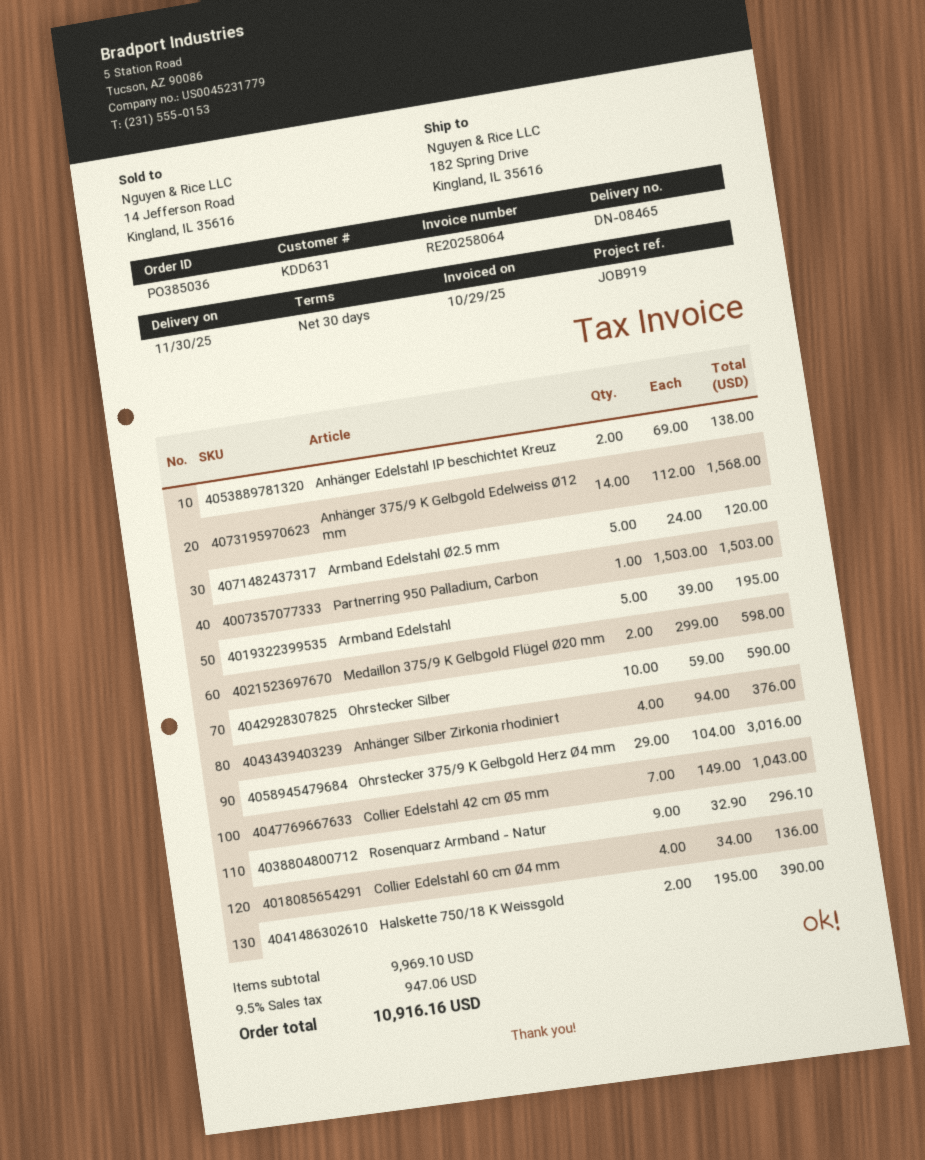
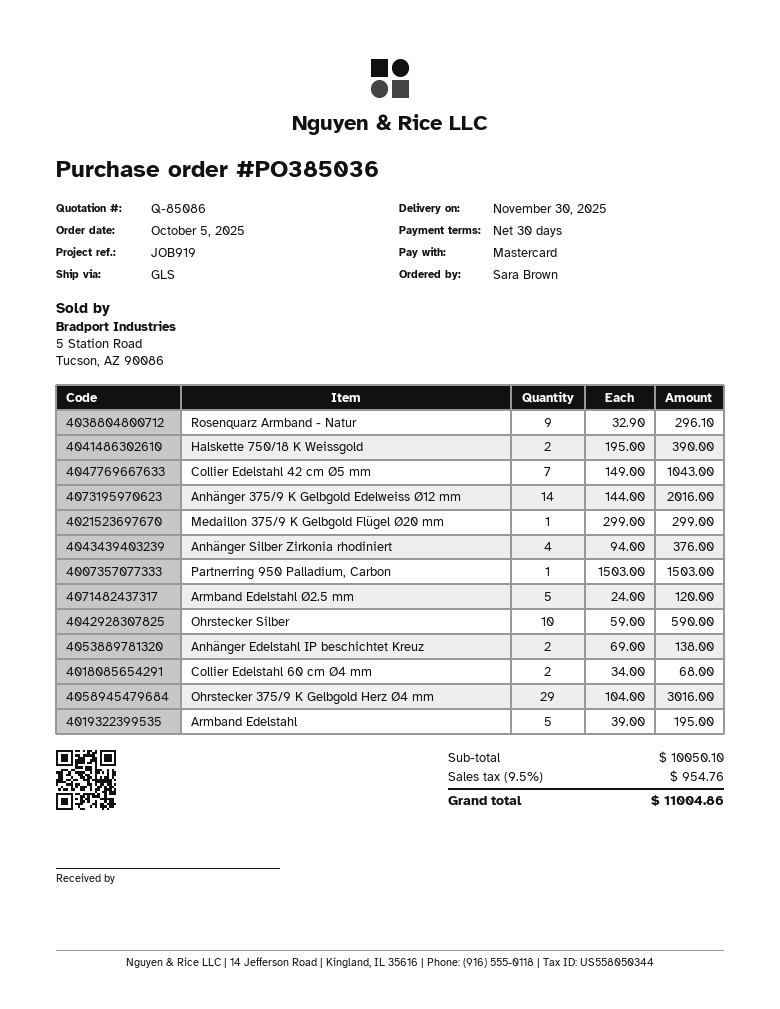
Anhänger 375/9 K Gelbgold Edelweiss Ø12 mm: 14 x 112.00 = 1568.00 -> 14 x 144.00 = 2016.00
Medaillon 375/9 K Gelbgold Flügel Ø20 mm: 2 x 299.00 = 598.00 -> 1 x 299.00 = 299.00
Collier Edelstahl 60 cm Ø4 mm: 4 x 34.00 = 136.00 -> 2 x 34.00 = 68.00
subtotal: 9969.10 -> 10050.10
tax: 9.5% = 947.06 -> 9.5% = 954.76
total: 10916.16 -> 11004.86

